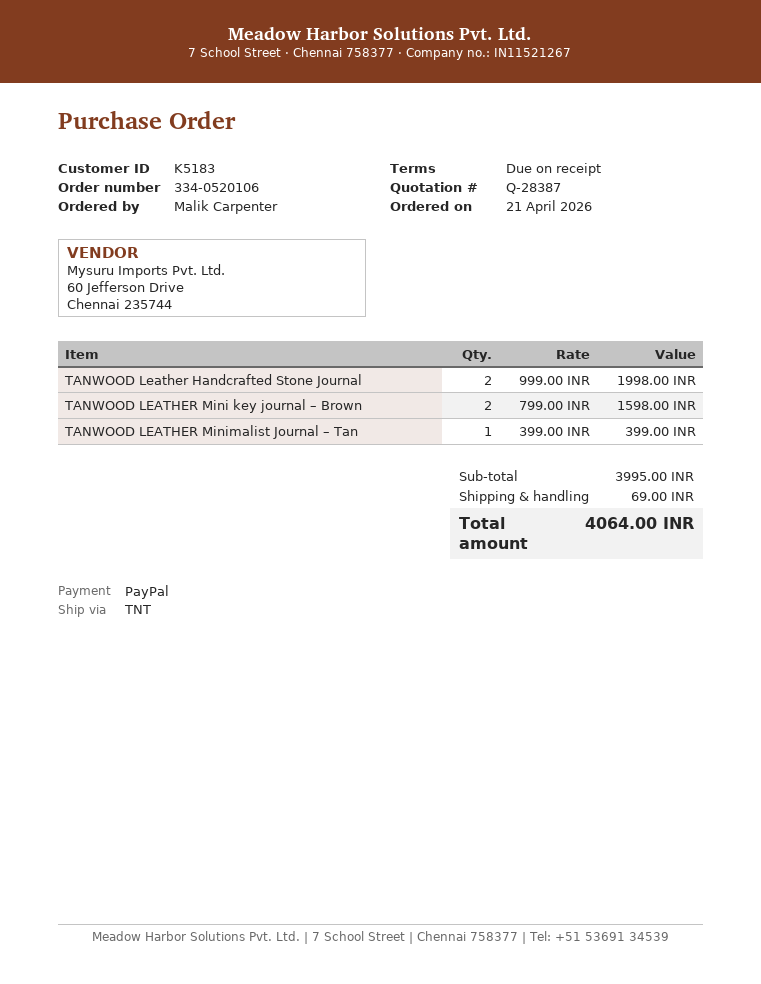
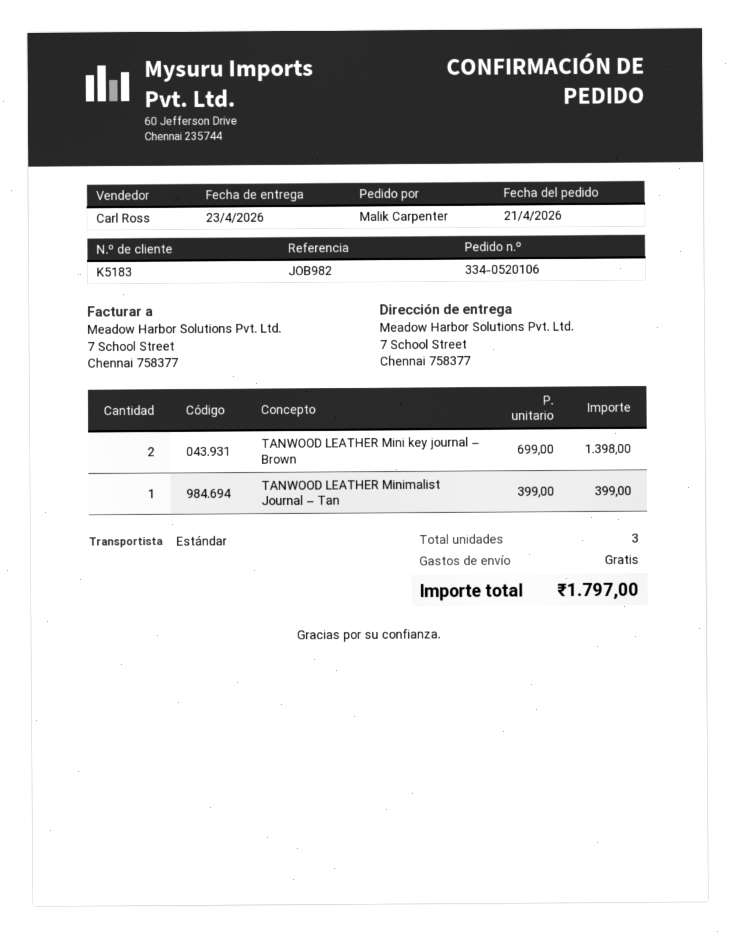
shipping method: TNT -> standard
TANWOOD Leather Handcrafted Stone Journal: 2 x 999.00 = 1998.00 -> none
TANWOOD LEATHER Mini key journal – Brown: 2 x 799.00 = 1598.00 -> 2 x 699.00 = 1398.00
shipping: 69.00 -> 0.00
total: 4064.00 -> 1797.00

